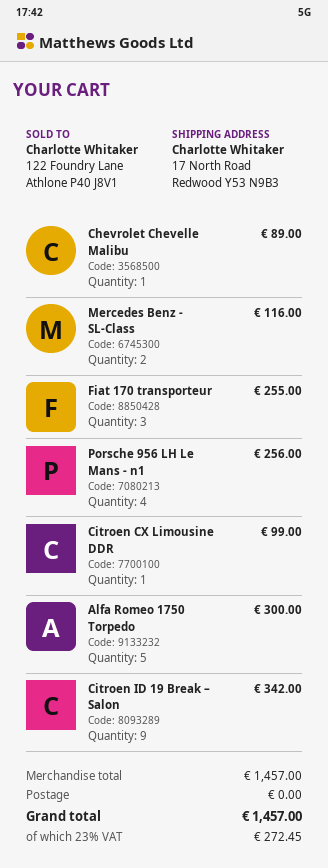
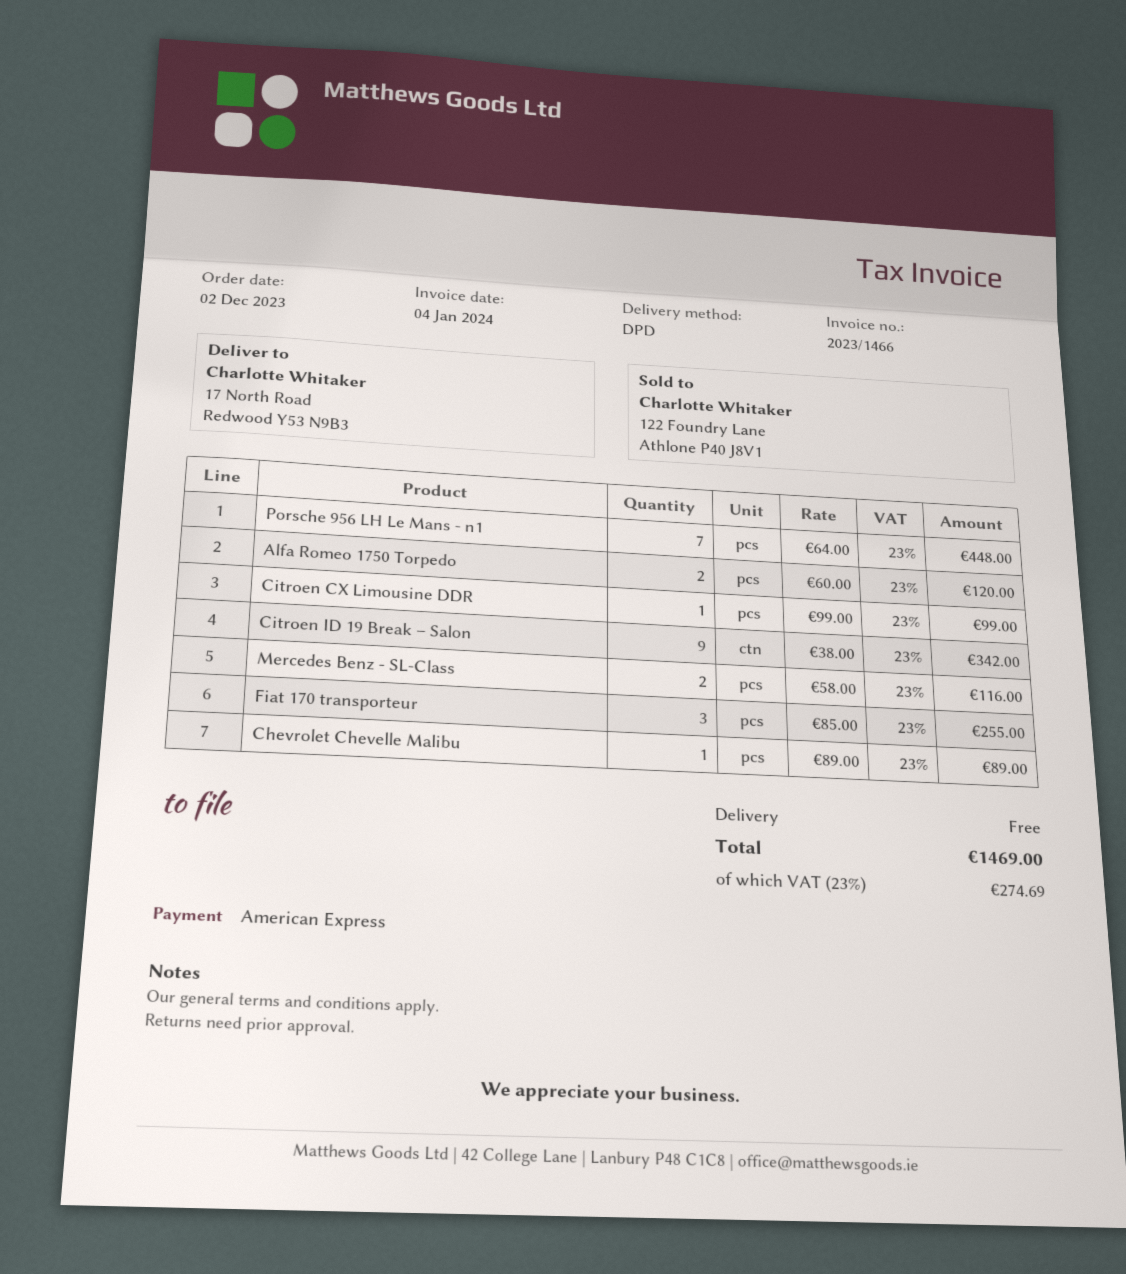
Porsche 956 LH Le Mans - n1: 4 for 256.00 -> 7 for 448.00
Alfa Romeo 1750 Torpedo: 5 for 300.00 -> 2 for 120.00
tax: 23% = 272.45 -> 23% = 274.69
total: 1457.00 -> 1469.00

